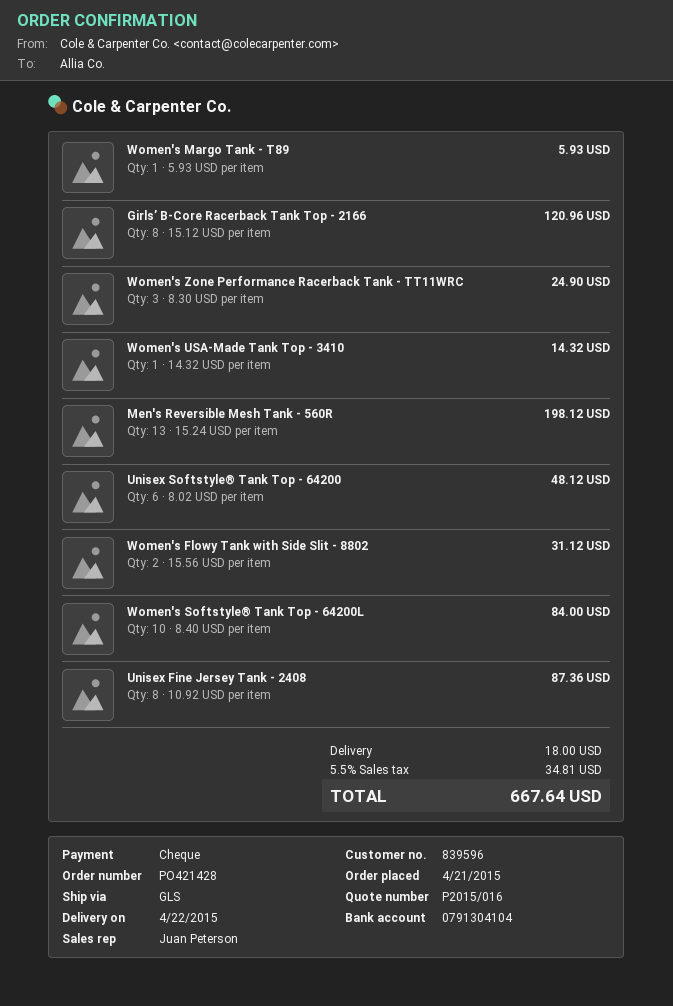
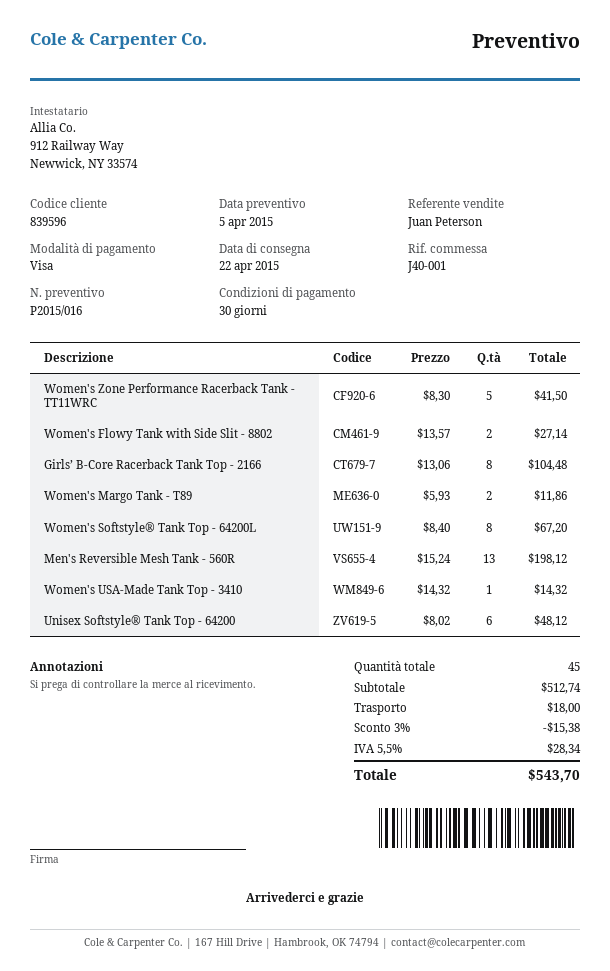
payment method: cheque -> Visa
Women's Margo Tank - T89: 1 x 5.93 = 5.93 -> 2 x 5.93 = 11.86
Girls’ B-Core Racerback Tank Top - 2166: 8 x 15.12 = 120.96 -> 8 x 13.06 = 104.48
Women's Zone Performance Racerback Tank - TT11WRC: 3 x 8.30 = 24.90 -> 5 x 8.30 = 41.50
Women's Flowy Tank with Side Slit - 8802: 2 x 15.56 = 31.12 -> 2 x 13.57 = 27.14
Women's Softstyle® Tank Top - 64200L: 10 x 8.40 = 84.00 -> 8 x 8.40 = 67.20
Unisex Fine Jersey Tank - 2408: 8 x 10.92 = 87.36 -> none
discount: none -> 3% = 15.38
tax: 5.5% = 34.81 -> 5.5% = 28.34
total: 667.64 -> 543.70

